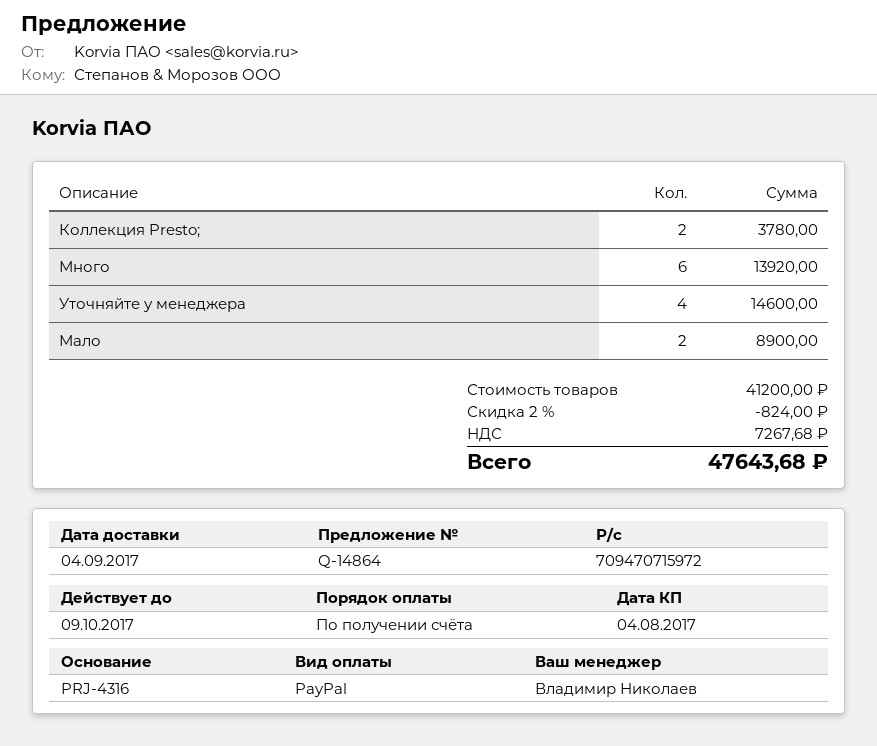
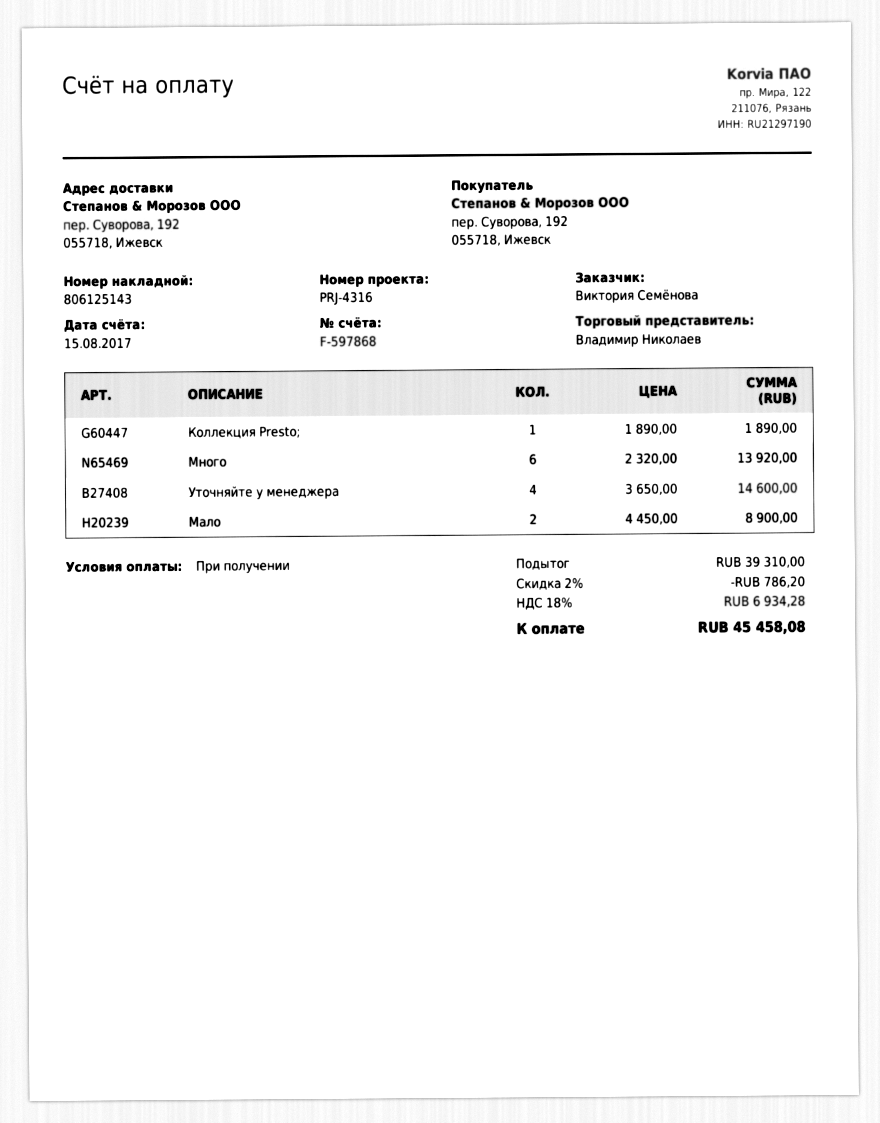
Коллекция Presto;: 2 for 3780.00 -> 1 for 1890.00
subtotal: 41200.00 -> 39310.00
discount: 2% = 824.00 -> 2% = 786.20
tax: 7267.68 -> 6934.28
total: 47643.68 -> 45458.08

